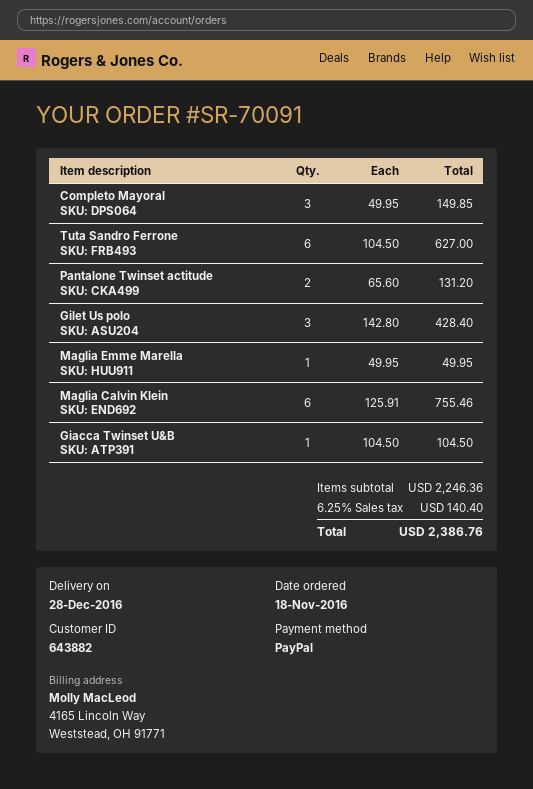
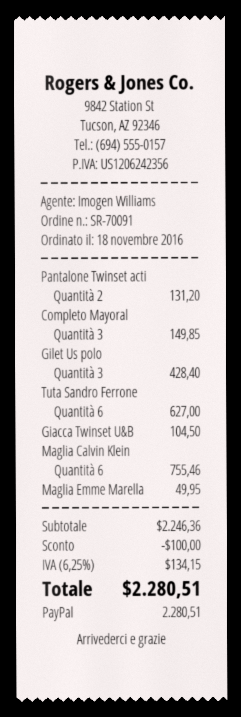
discount: none -> 100.00
tax: 6.25% = 140.40 -> 6.25% = 134.15
total: 2386.76 -> 2280.51

